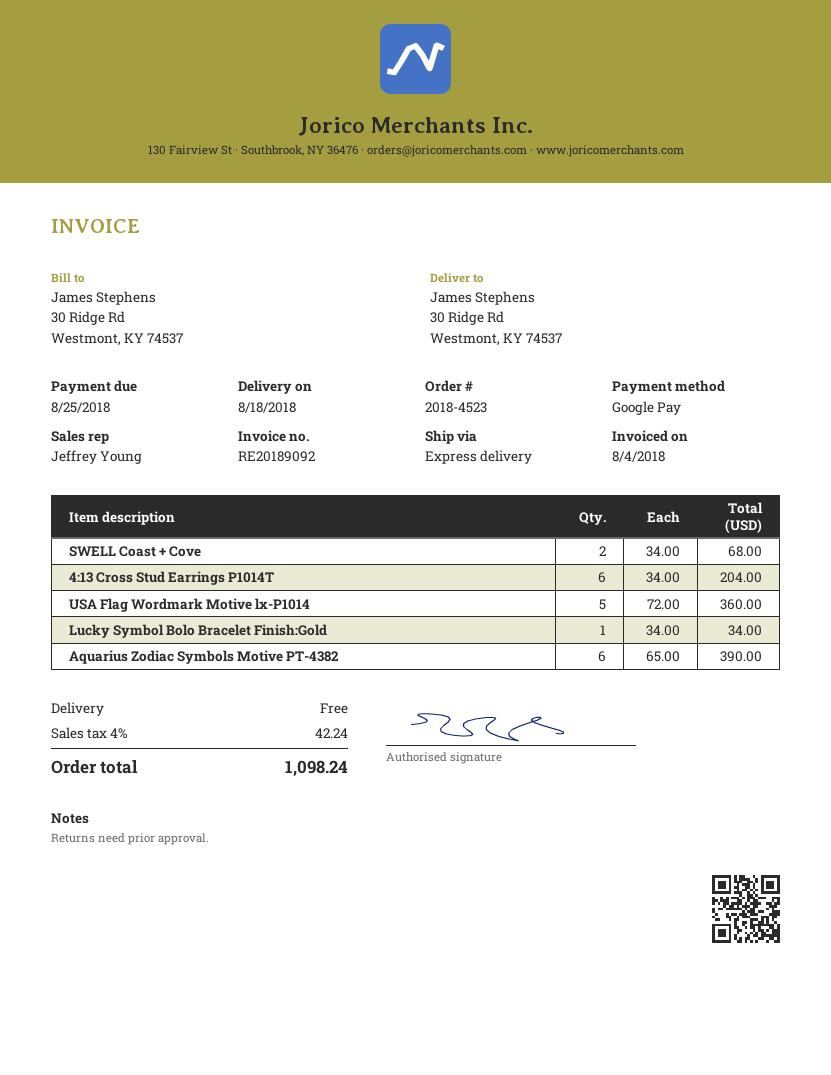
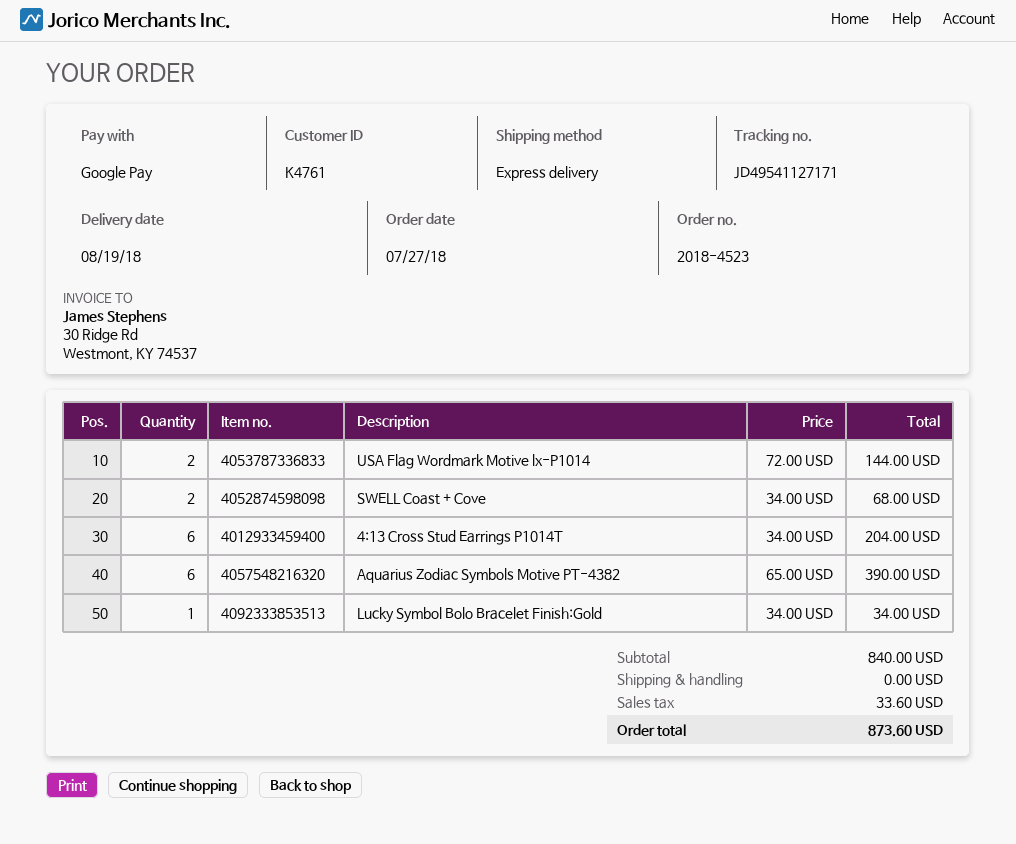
delivery date: 2018-08-18 -> 2018-08-19
USA Flag Wordmark Motive lx-P1014: 5 x 72.00 = 360.00 -> 2 x 72.00 = 144.00
tax: 42.24 -> 33.60
total: 1098.24 -> 873.60

